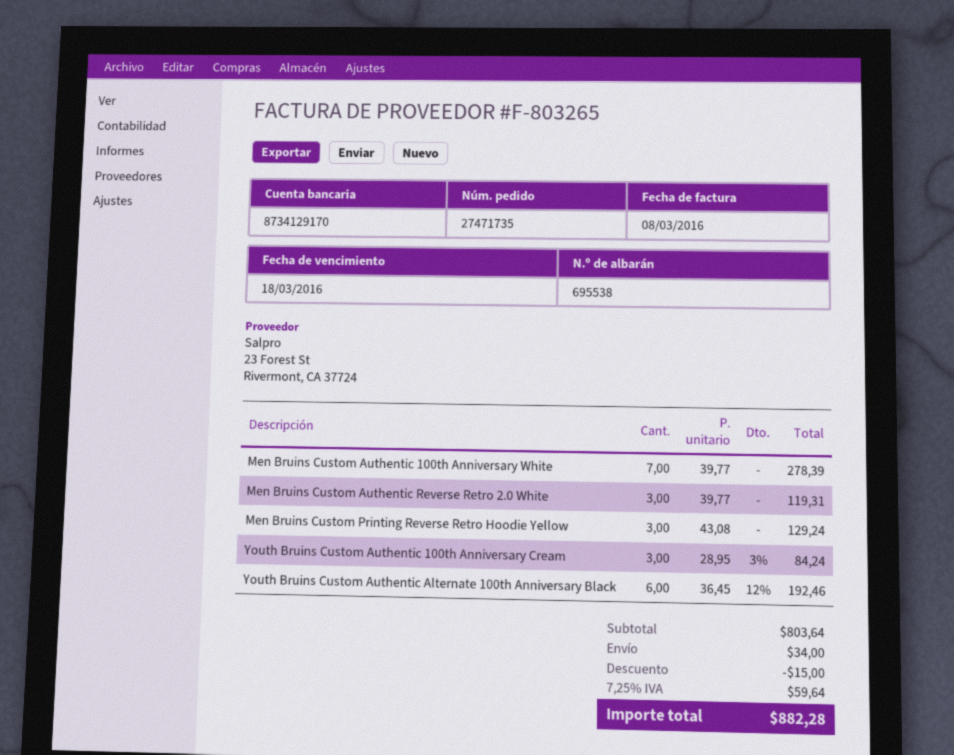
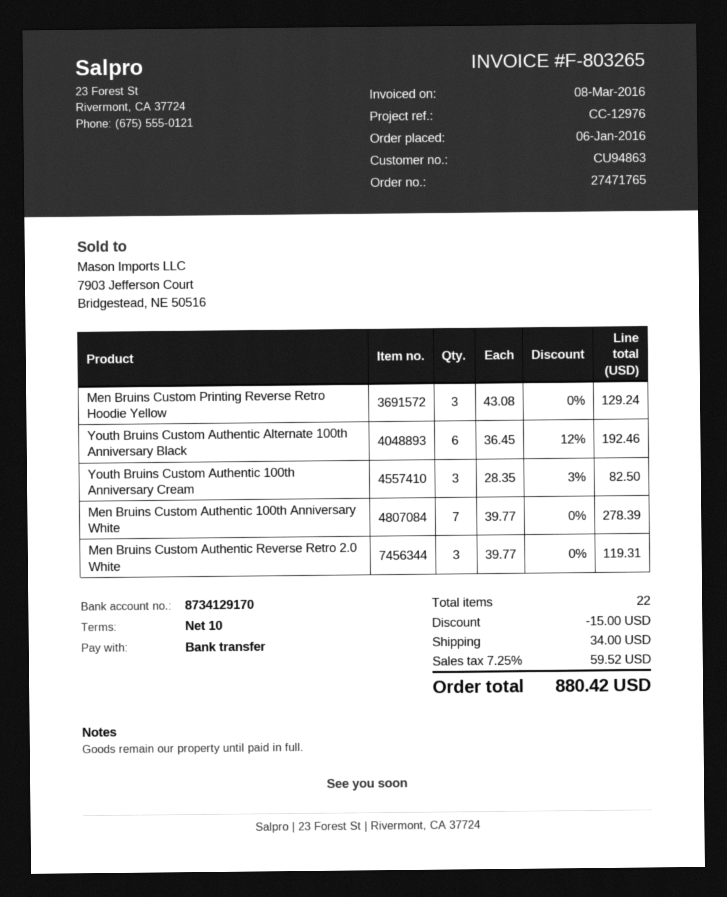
order number: 27471735 -> 27471765
Youth Bruins Custom Authentic 100th Anniversary Cream: 3 x 28.95 - 3% = 84.24 -> 3 x 28.35 - 3% = 82.50
tax: 7.25% = 59.64 -> 7.25% = 59.52
total: 882.28 -> 880.42

